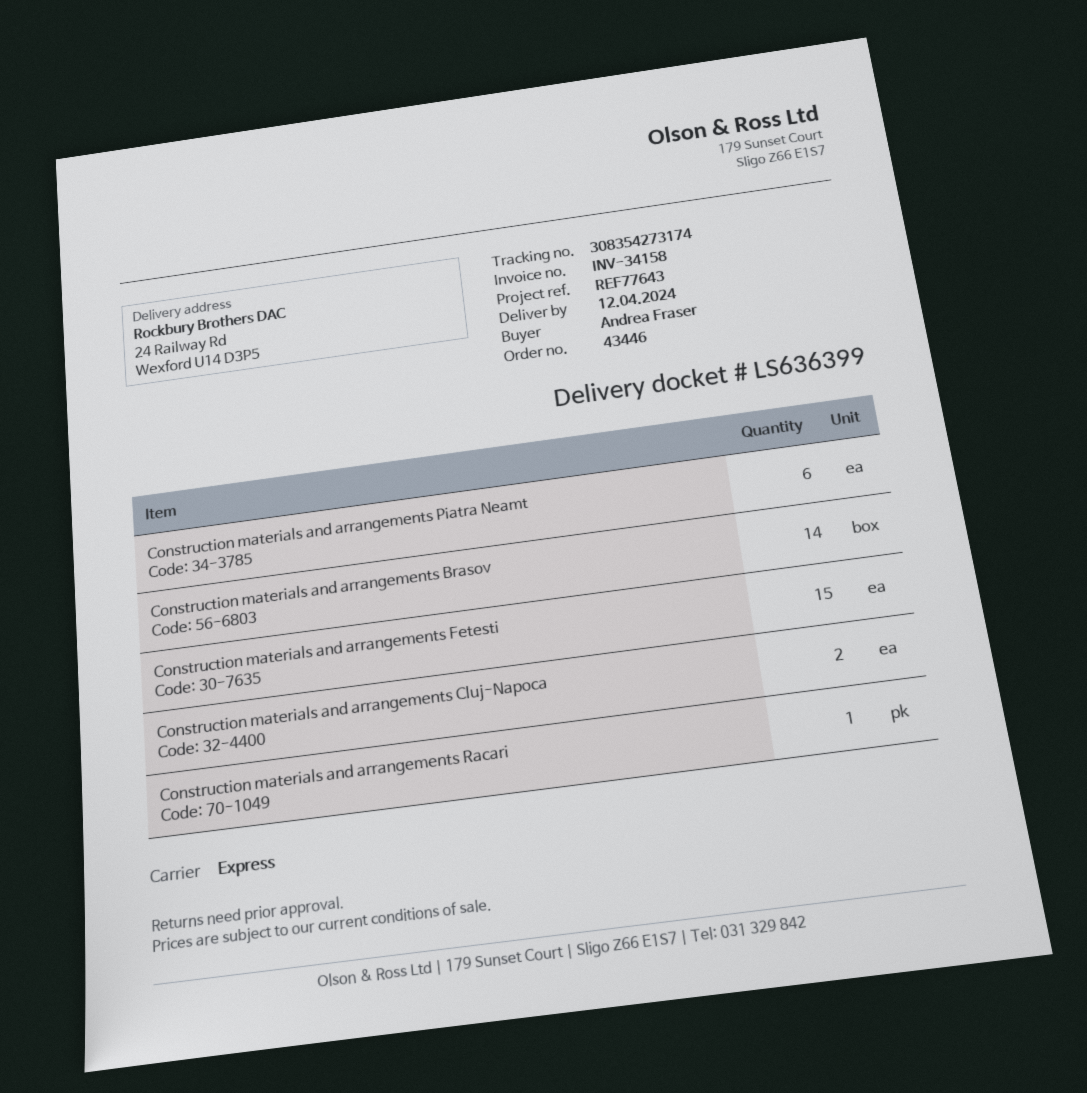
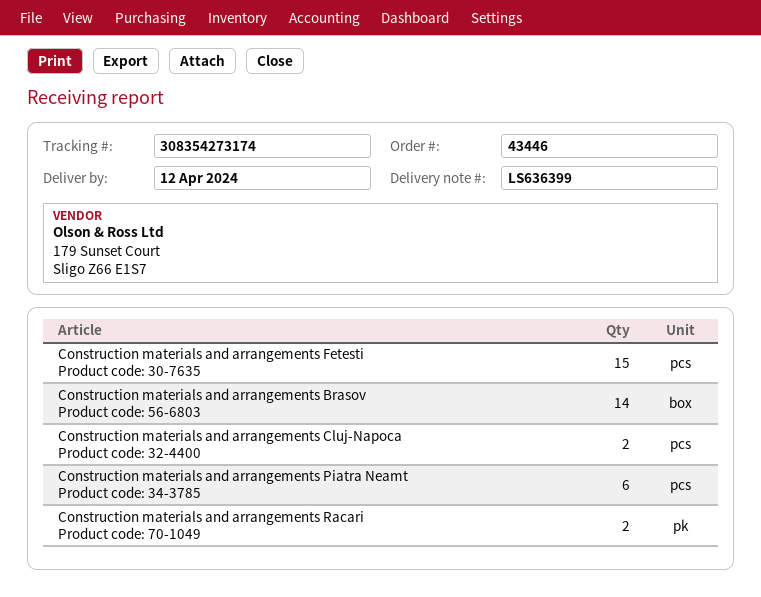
Construction materials and arrangements Racari: 1 -> 2

